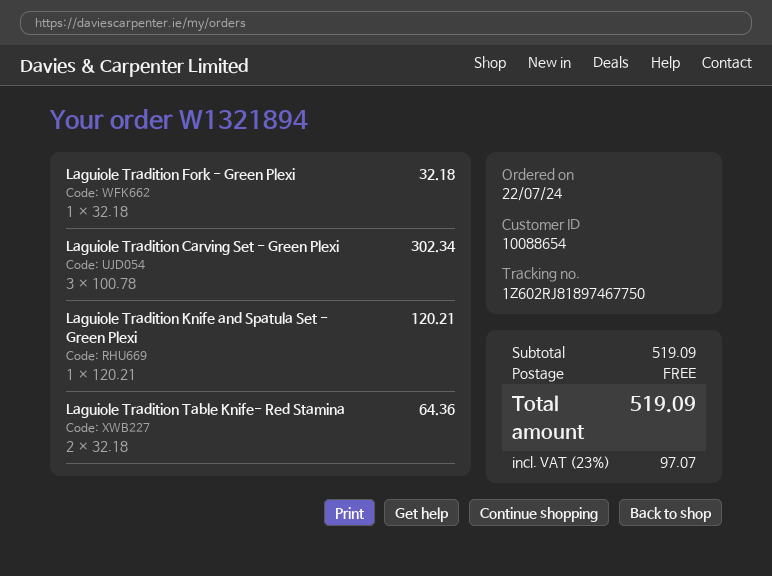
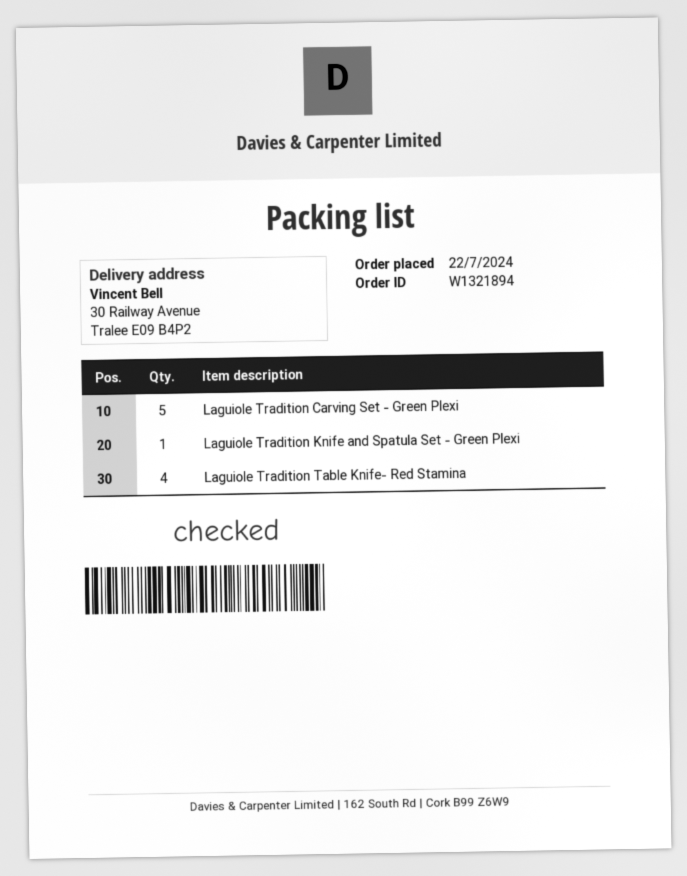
Laguiole Tradition Fork - Green Plexi: 1 -> none
Laguiole Tradition Carving Set - Green Plexi: 3 -> 5
Laguiole Tradition Table Knife- Red Stamina: 2 -> 4

